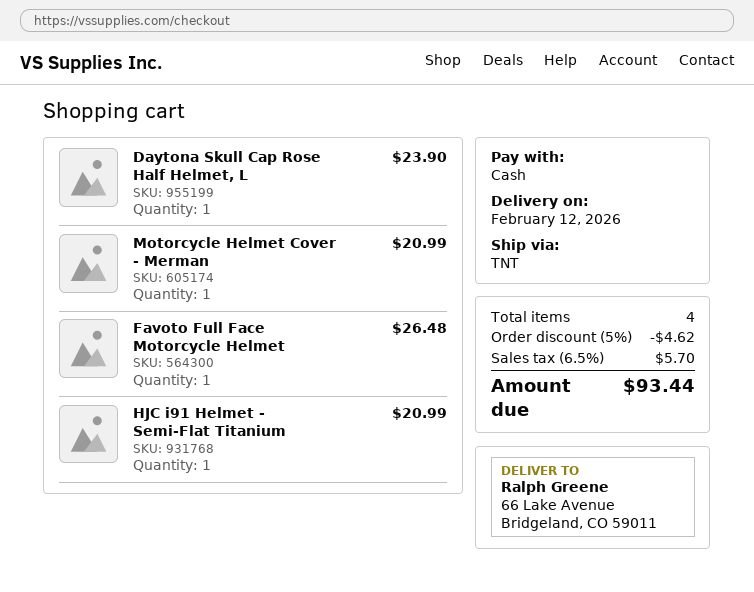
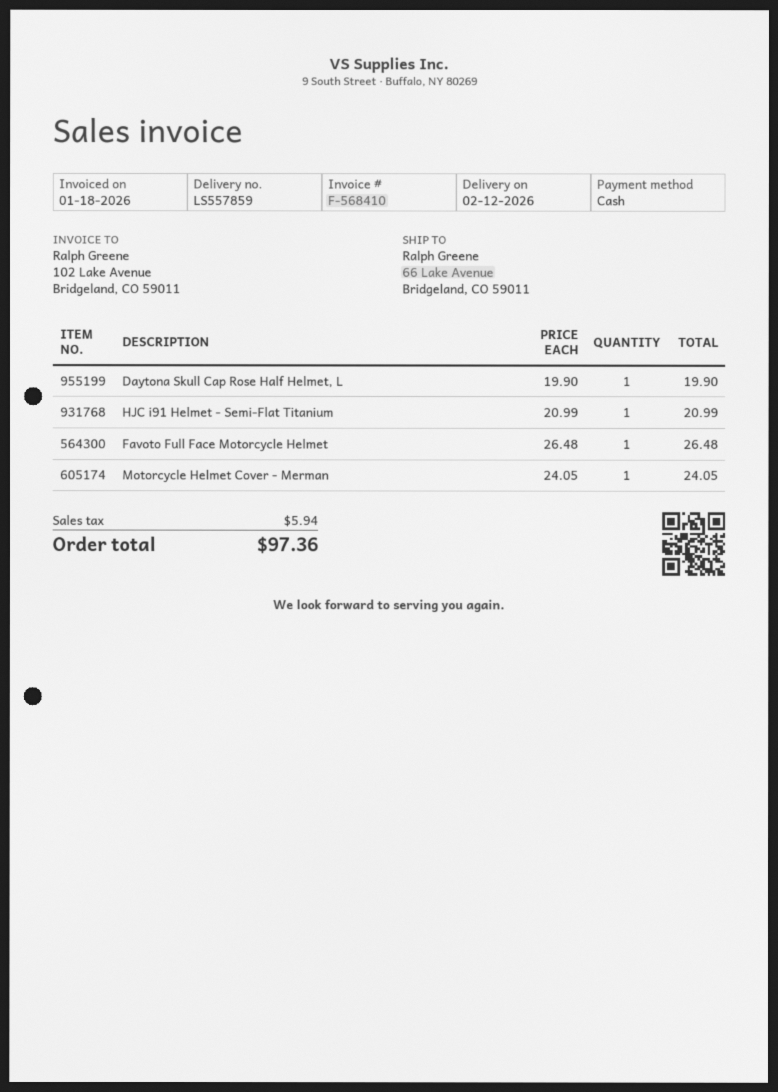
Daytona Skull Cap Rose Half Helmet, L: 1 for 23.90 -> 1 for 19.90
Motorcycle Helmet Cover - Merman: 1 for 20.99 -> 1 for 24.05
discount: 5% = 4.62 -> none
tax: 5.70 -> 5.94
total: 93.44 -> 97.36

